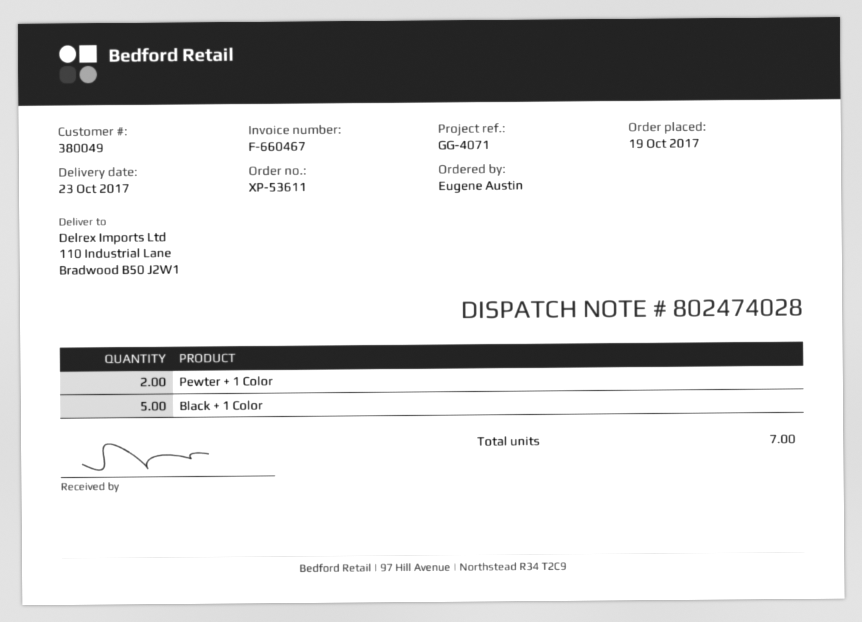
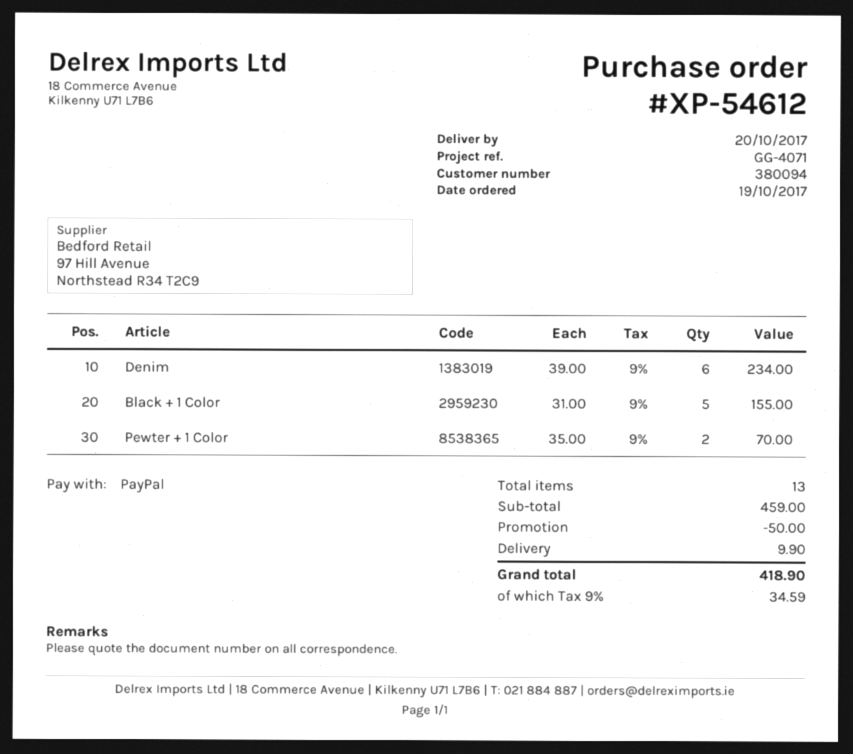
order number: XP-53611 -> XP-54612
delivery date: 2017-10-23 -> 2017-10-20
customer number: 380049 -> 380094
Denim: none -> 6
total quantity: 7 -> 13

